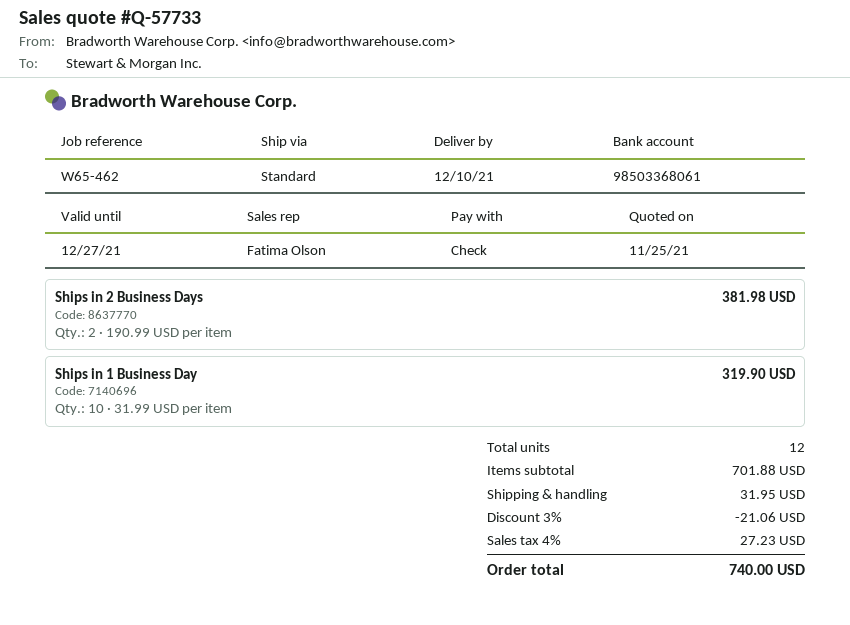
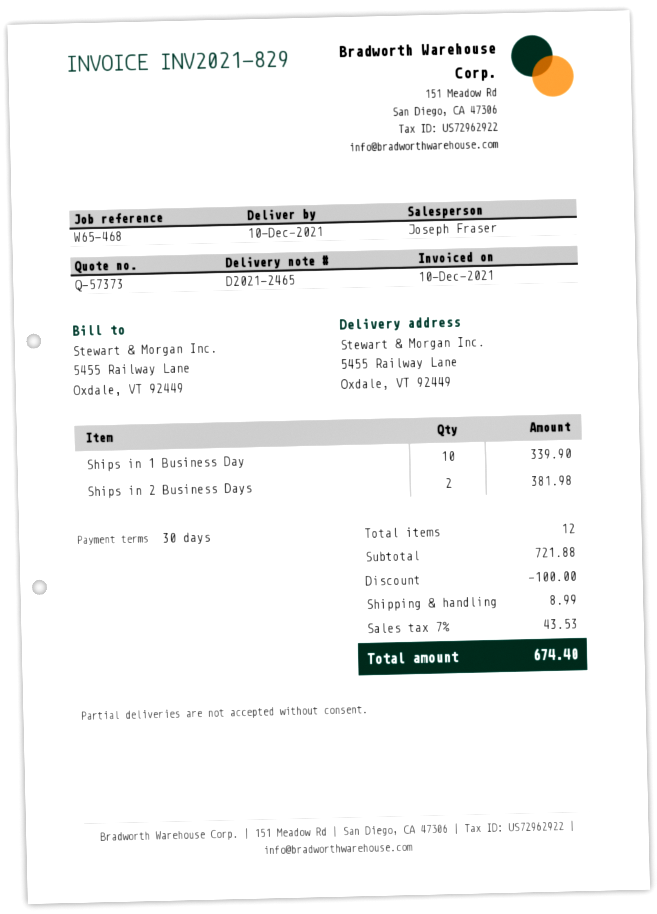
quote number: Q-57733 -> Q-57373
reference: W65-462 -> W65-468
sales rep: Fatima Olson -> Joseph Fraser
Ships in 1 Business Day: 10 for 319.90 -> 10 for 339.90
subtotal: 701.88 -> 721.88
discount: 21.06 -> 100.00
shipping: 31.95 -> 8.99
tax: 4% = 27.23 -> 7% = 43.53
total: 740.00 -> 674.40

